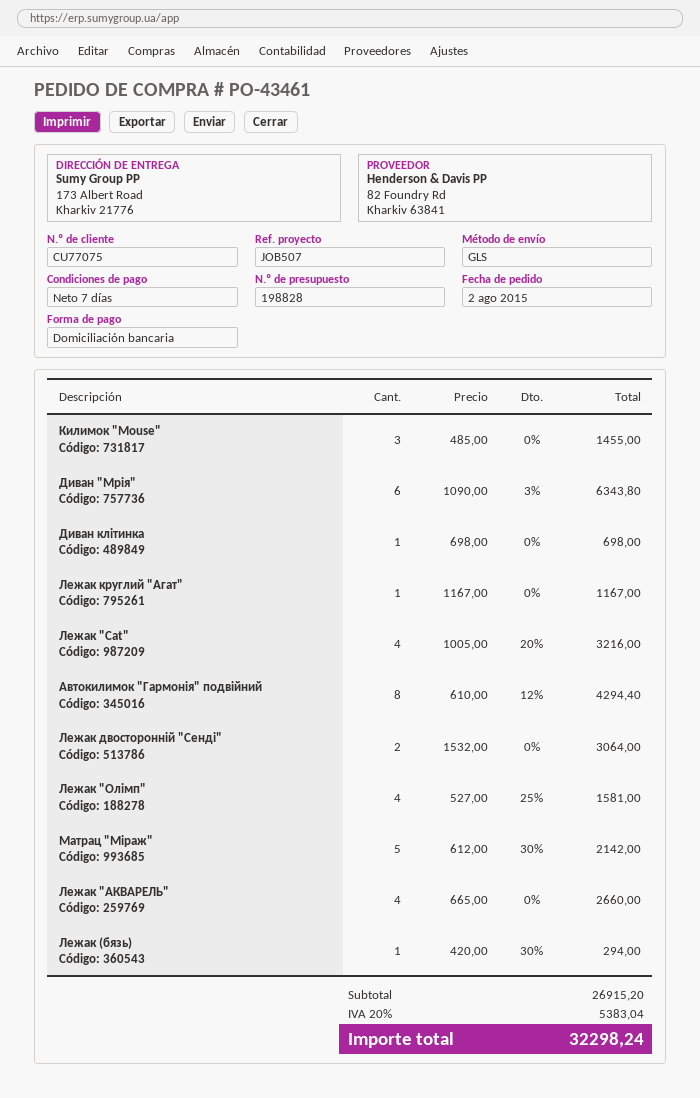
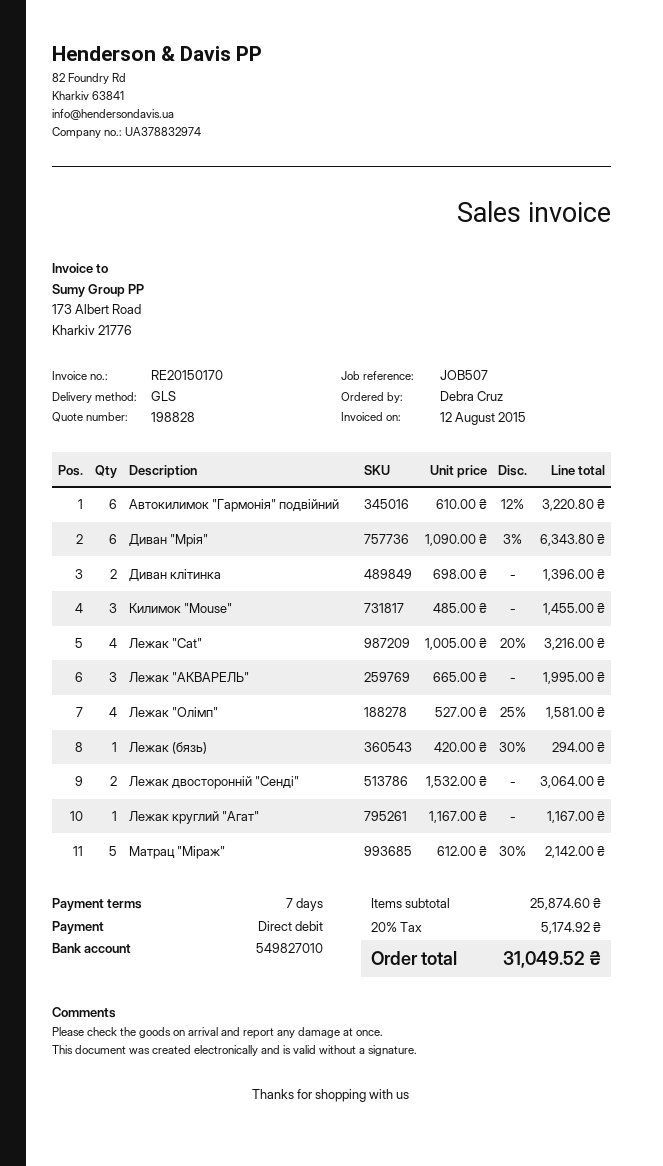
Диван клітинка: 1 x 698.00 = 698.00 -> 2 x 698.00 = 1396.00
Автокилимок "Гармонія" подвійний: 8 x 610.00 - 12% = 4294.40 -> 6 x 610.00 - 12% = 3220.80
Лежак "АКВАРЕЛЬ": 4 x 665.00 = 2660.00 -> 3 x 665.00 = 1995.00
subtotal: 26915.20 -> 25874.60
tax: 20% = 5383.04 -> 20% = 5174.92
total: 32298.24 -> 31049.52

